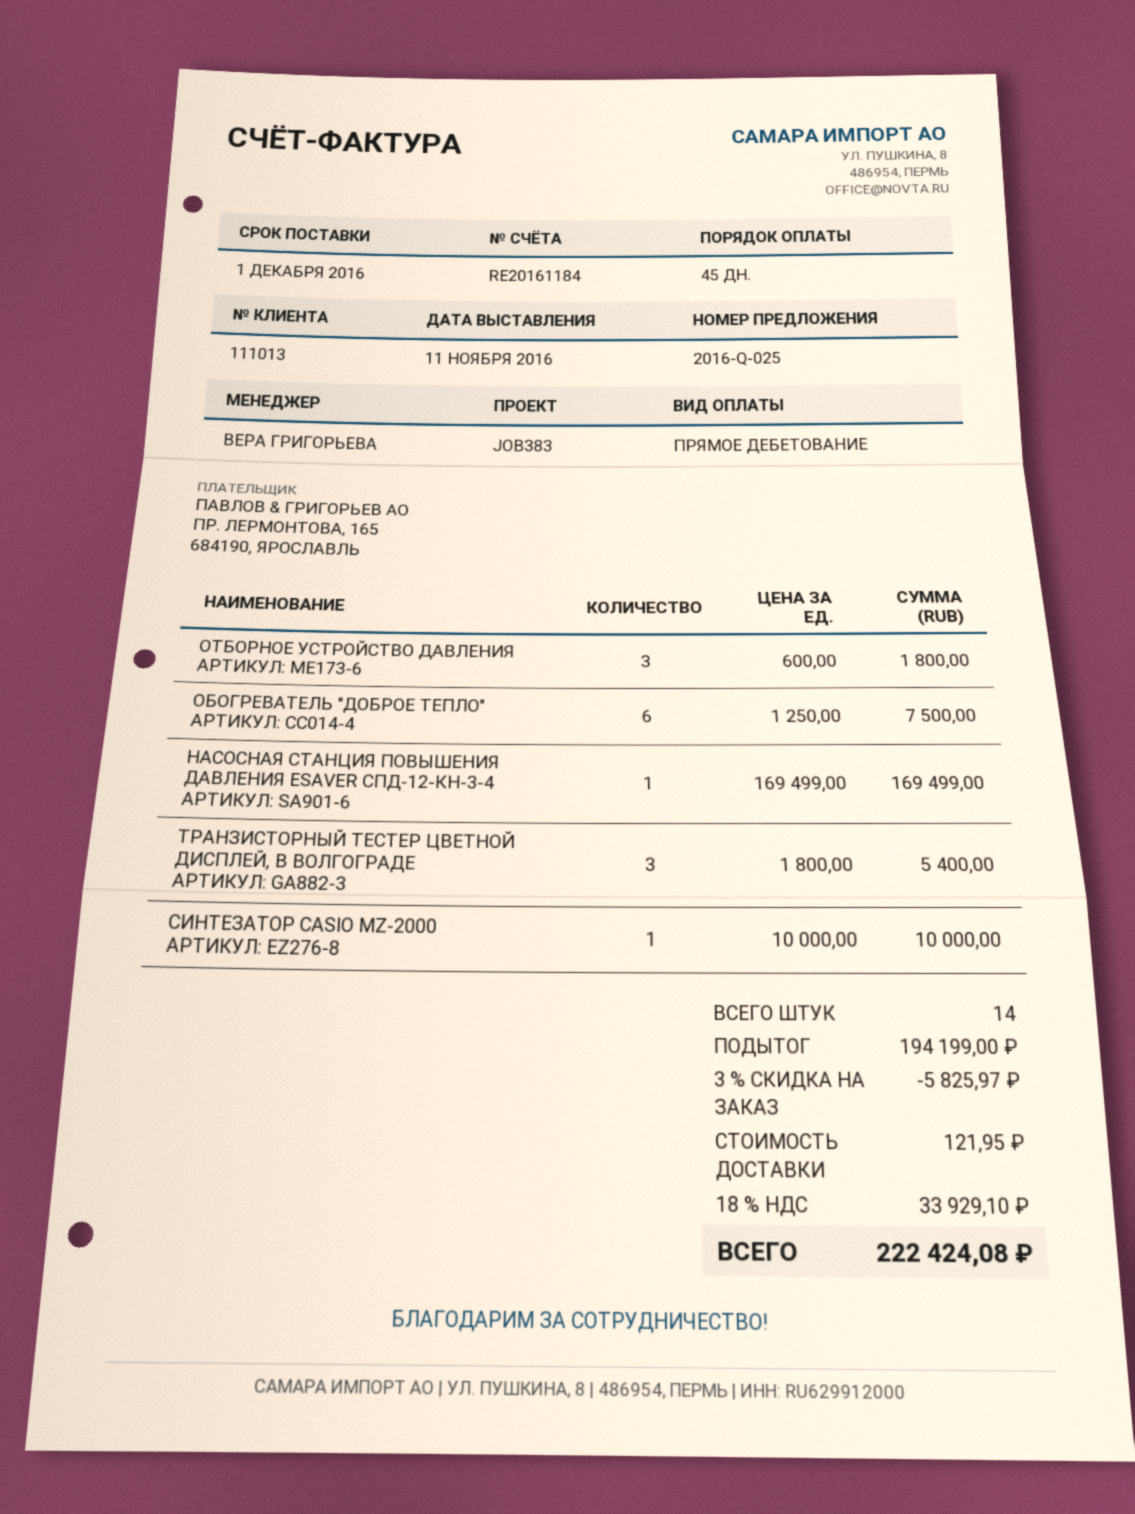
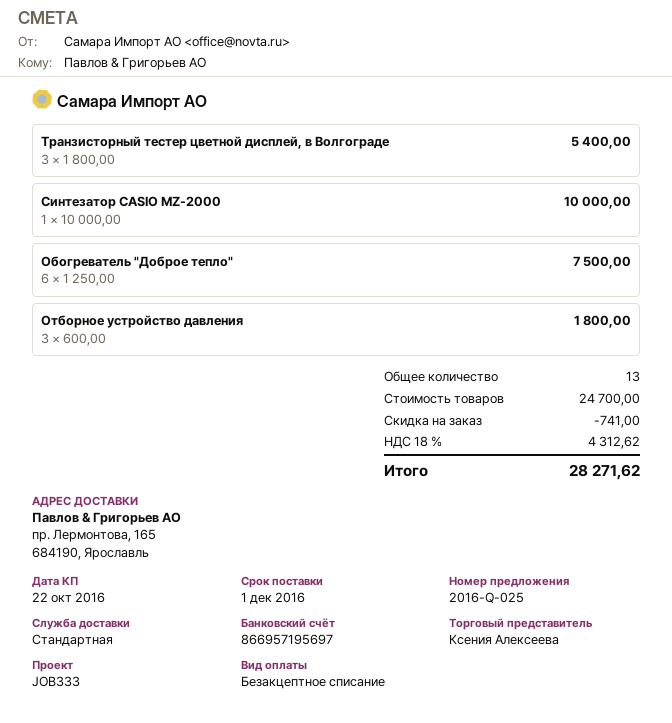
reference: JOB383 -> JOB333
sales rep: ВЕРА ГРИГОРЬЕВА -> Ксения Алексеева
НАСОСНАЯ СТАНЦИЯ ПОВЫШЕНИЯ ДАВЛЕНИЯ ESAVER СПД-12-КН-3-4: 1 x 169499.00 = 169499.00 -> none
total quantity: 14 -> 13
subtotal: 194199.00 -> 24700.00
discount: 5825.97 -> 741.00
shipping: 121.95 -> none
tax: 18% = 33929.10 -> 18% = 4312.62
total: 222424.08 -> 28271.62

